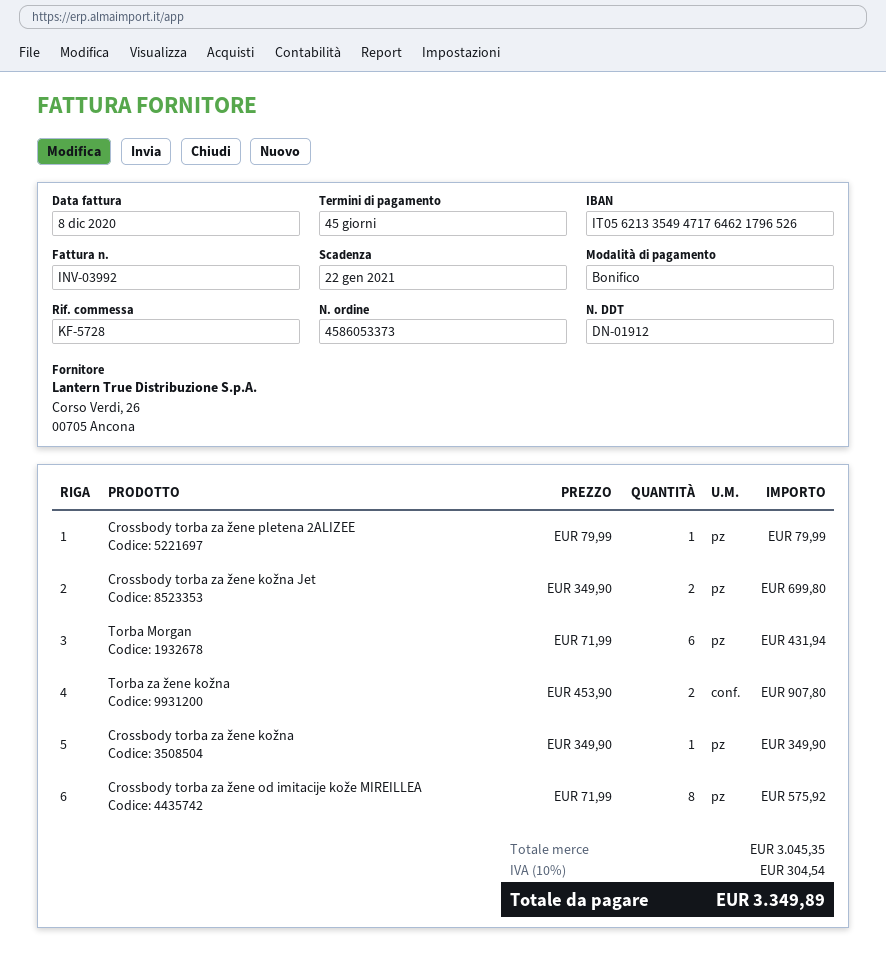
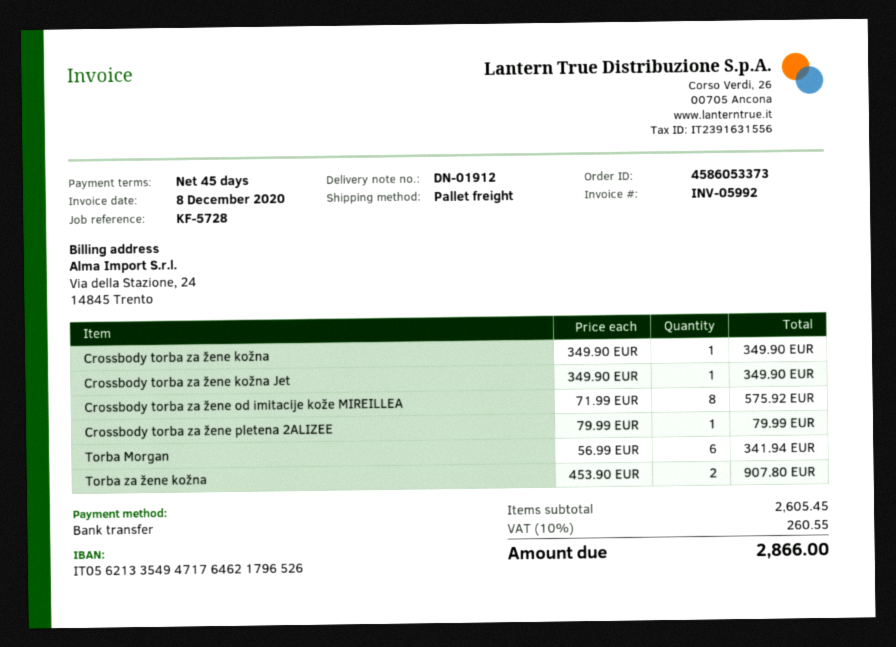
invoice number: INV-03992 -> INV-05992
Crossbody torba za žene kožna Jet: 2 x 349.90 = 699.80 -> 1 x 349.90 = 349.90
Torba Morgan: 6 x 71.99 = 431.94 -> 6 x 56.99 = 341.94
subtotal: 3045.35 -> 2605.45
tax: 10% = 304.54 -> 10% = 260.55
total: 3349.89 -> 2866.00

